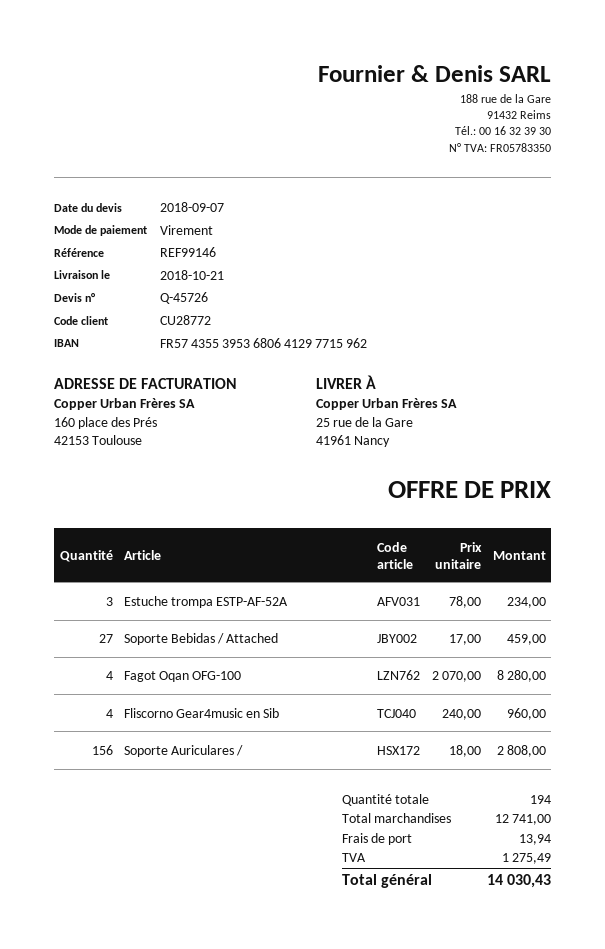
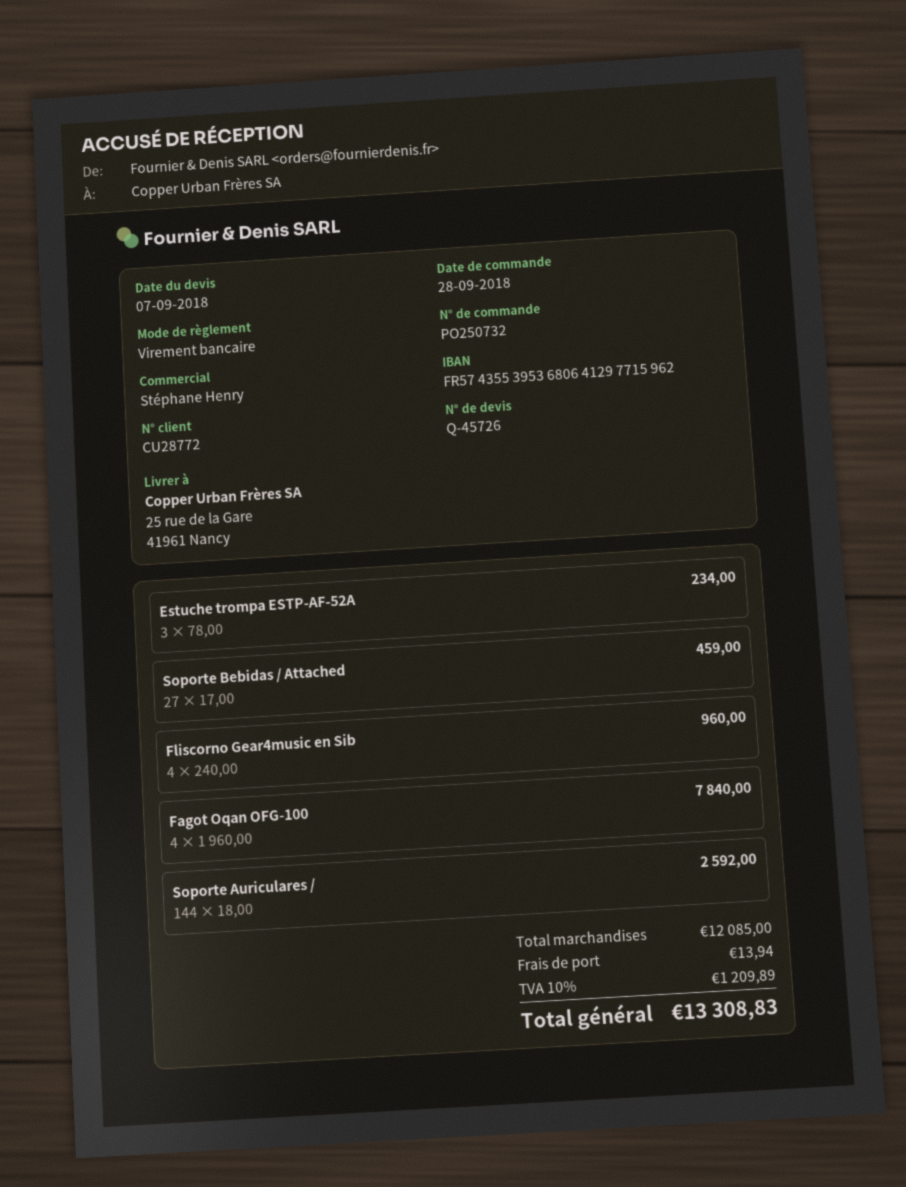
Fagot Oqan OFG-100: 4 x 2070.00 = 8280.00 -> 4 x 1960.00 = 7840.00
Soporte Auriculares /: 156 x 18.00 = 2808.00 -> 144 x 18.00 = 2592.00
subtotal: 12741.00 -> 12085.00
tax: 1275.49 -> 1209.89
total: 14030.43 -> 13308.83

